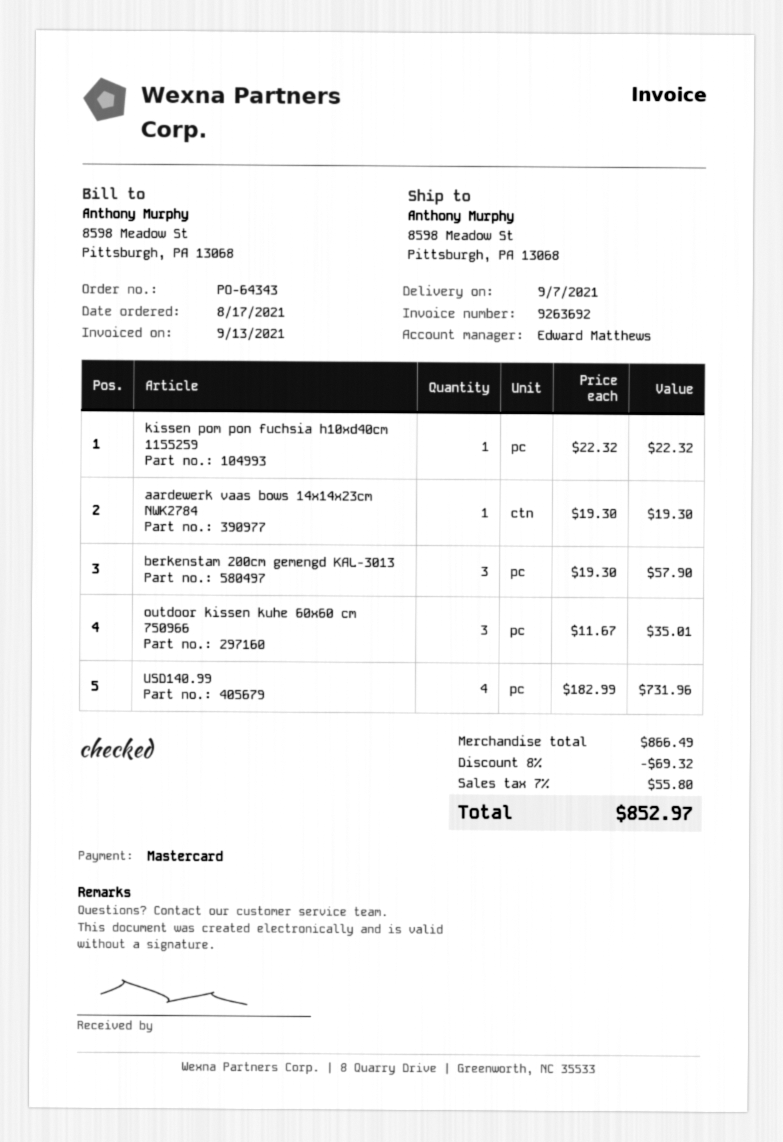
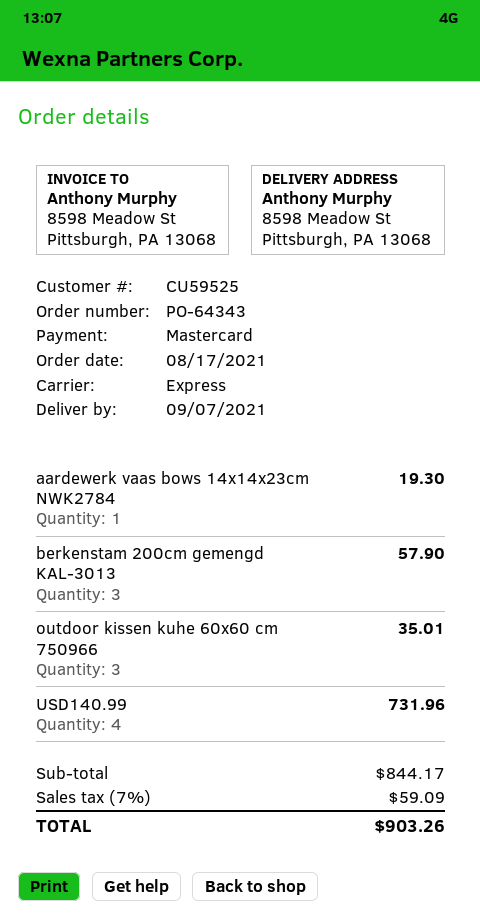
kissen pom pon fuchsia h10xd40cm 1155259: 1 for 22.32 -> none
subtotal: 866.49 -> 844.17
discount: 8% = 69.32 -> none
tax: 7% = 55.80 -> 7% = 59.09
total: 852.97 -> 903.26

